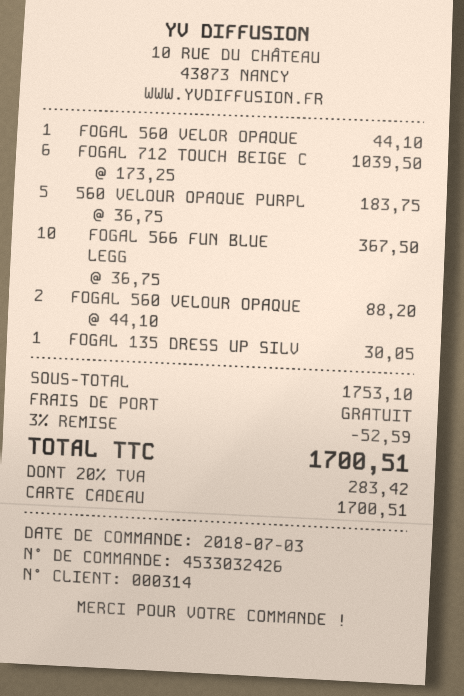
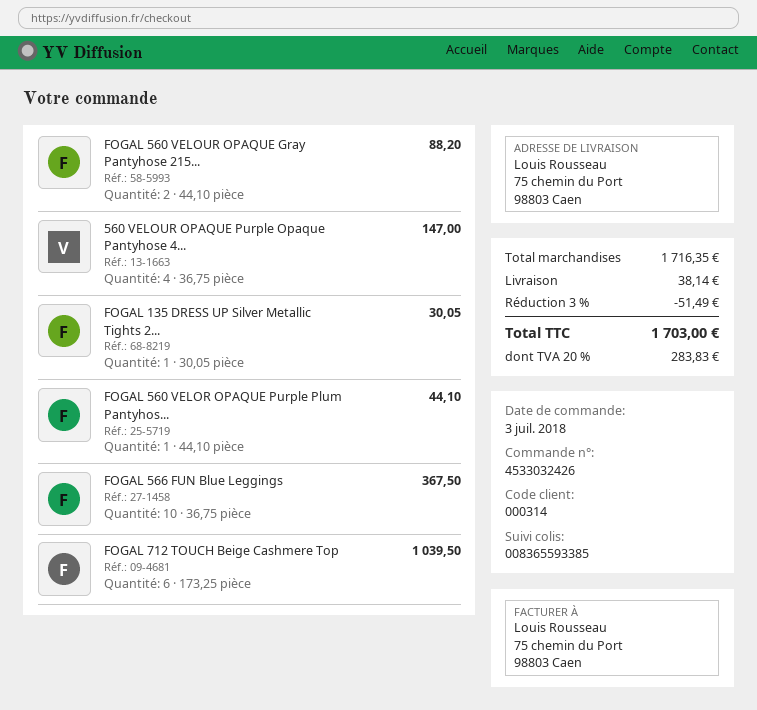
560 VELOUR OPAQUE PURPL: 5 x 36.75 = 183.75 -> 4 x 36.75 = 147.00
subtotal: 1753.10 -> 1716.35
discount: 3% = 52.59 -> 3% = 51.49
shipping: 0.00 -> 38.14
tax: 20% = 283.42 -> 20% = 283.83
total: 1700.51 -> 1703.00

